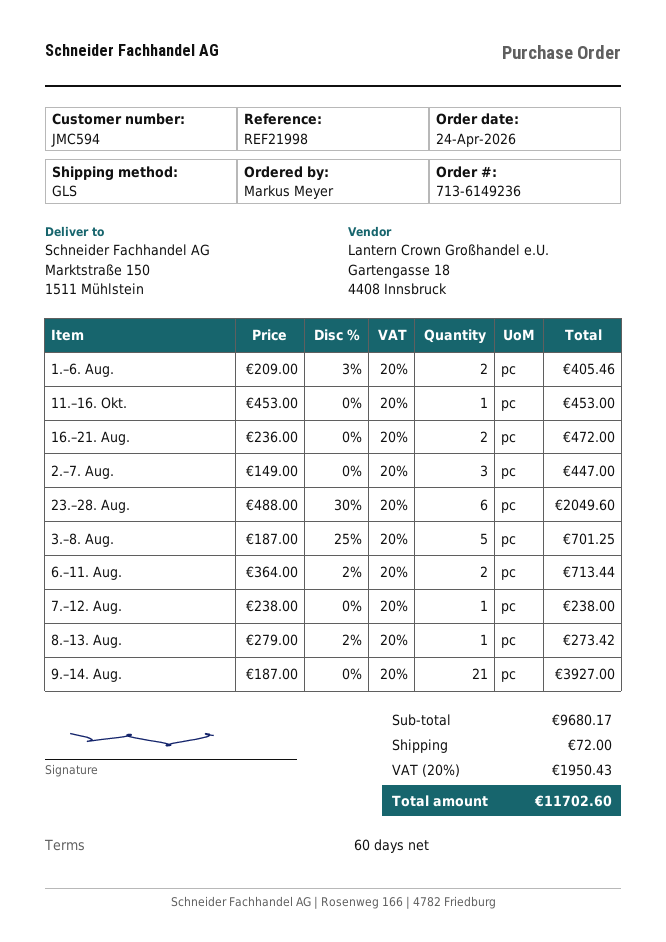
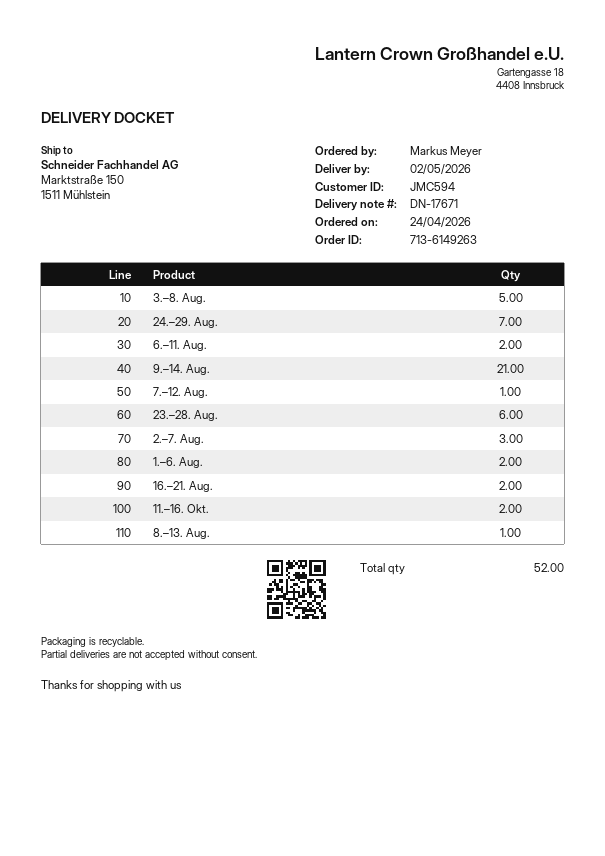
order number: 713-6149236 -> 713-6149263
11.–16. Okt.: 1 -> 2
24.–29. Aug.: none -> 7

